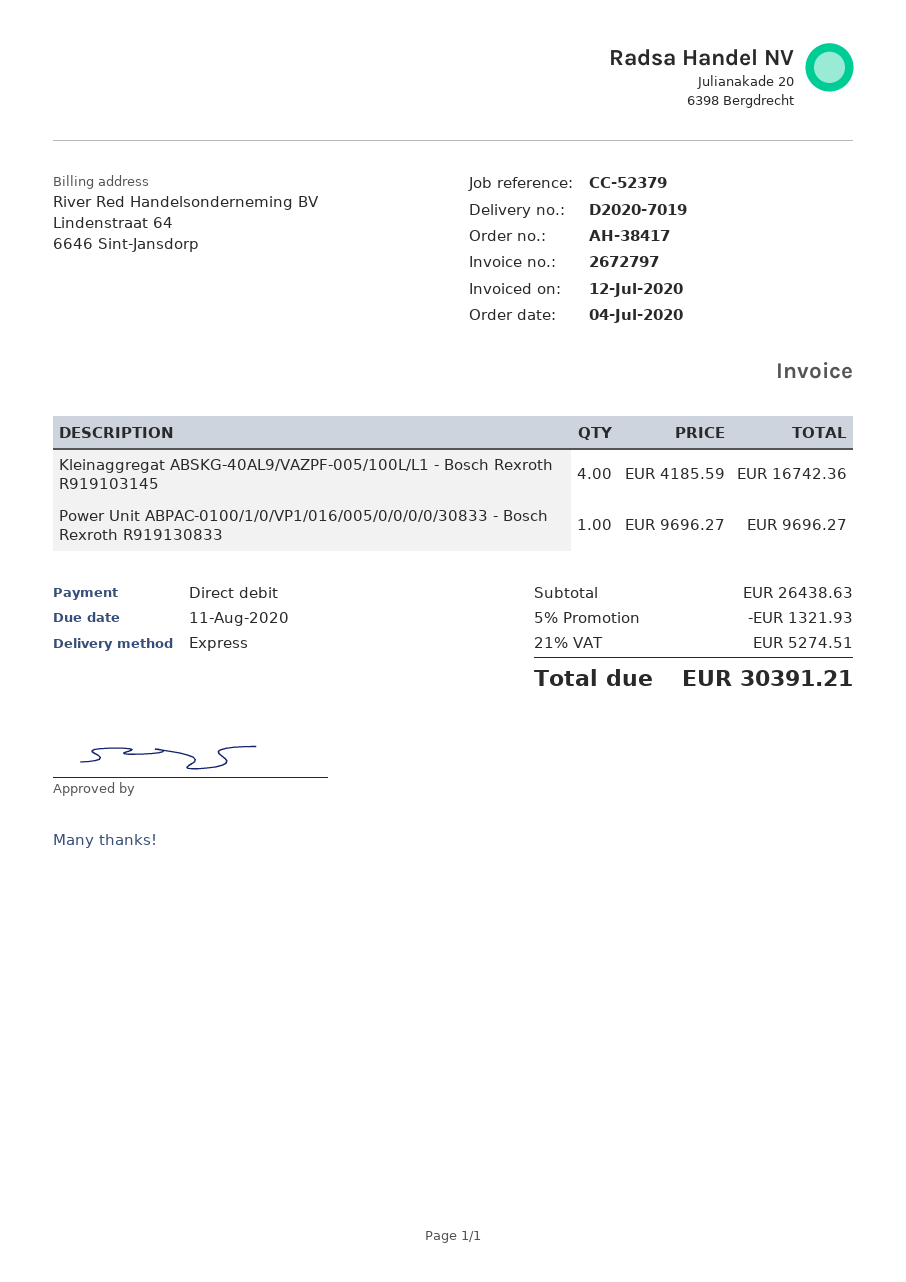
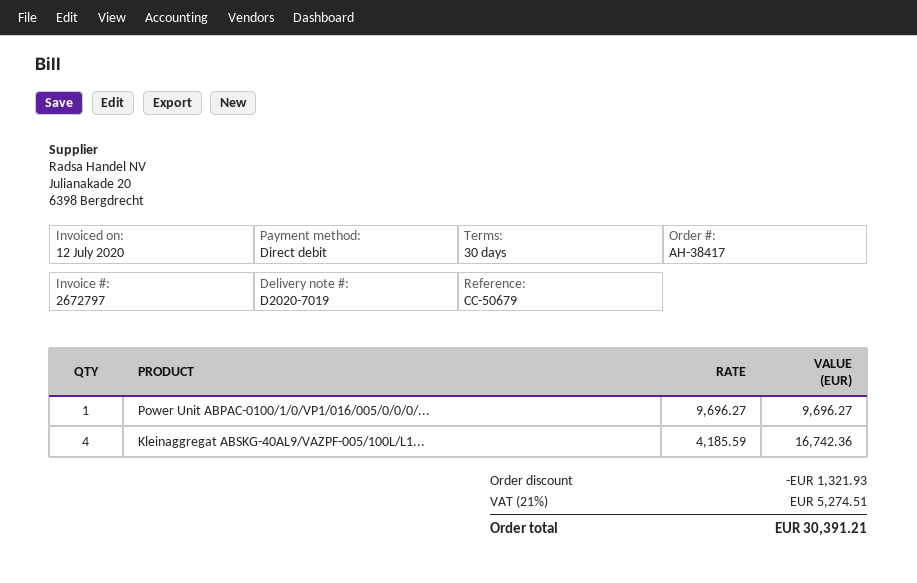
reference: CC-52379 -> CC-50679

